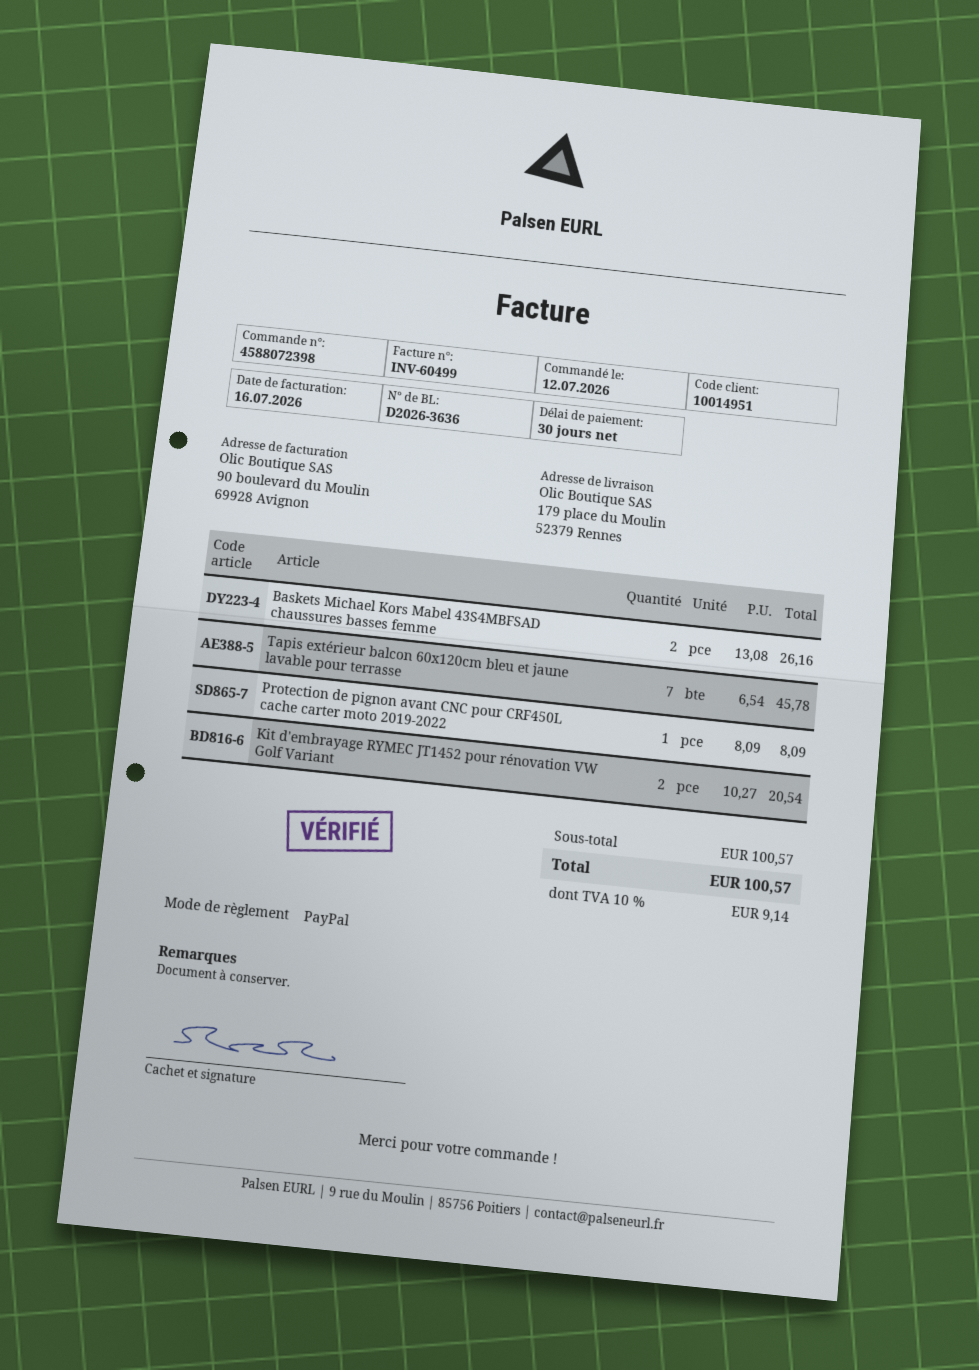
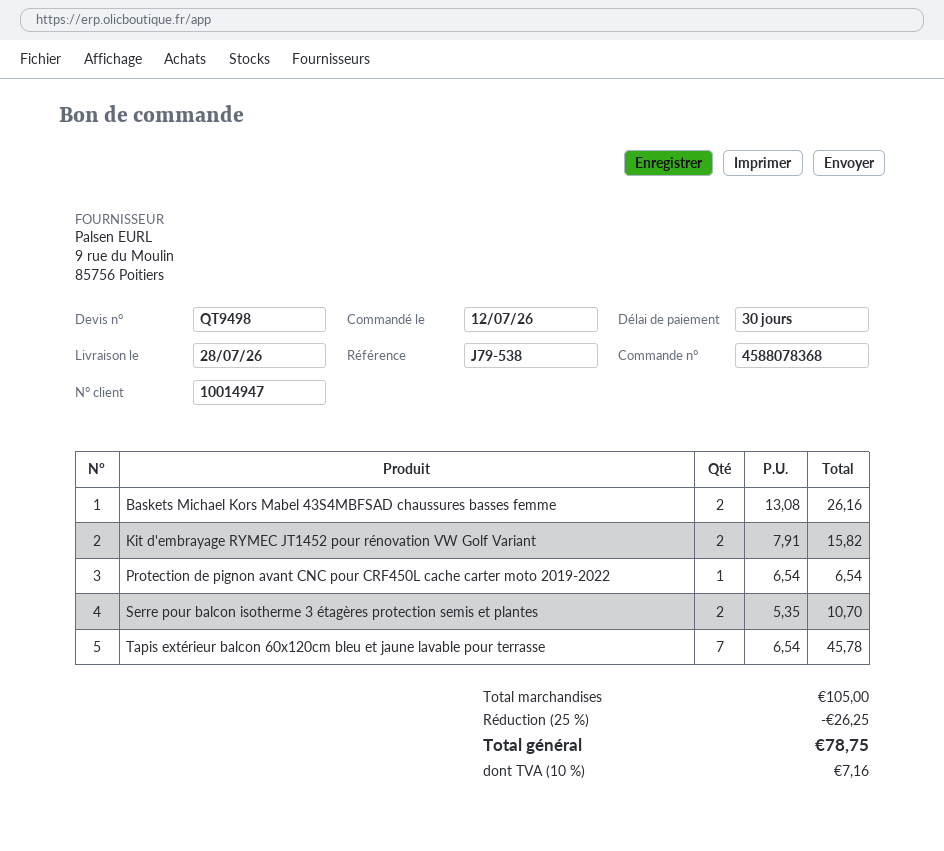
order number: 4588072398 -> 4588078368
customer number: 10014951 -> 10014947
Protection de pignon avant CNC pour CRF450L cache carter moto 2019-2022: 1 x 8.09 = 8.09 -> 1 x 6.54 = 6.54
Kit d'embrayage RYMEC JT1452 pour rénovation VW Golf Variant: 2 x 10.27 = 20.54 -> 2 x 7.91 = 15.82
Serre pour balcon isotherme 3 étagères protection semis et plantes: none -> 2 x 5.35 = 10.70
subtotal: 100.57 -> 105.00
discount: none -> 25% = 26.25
tax: 10% = 9.14 -> 10% = 7.16
total: 100.57 -> 78.75

